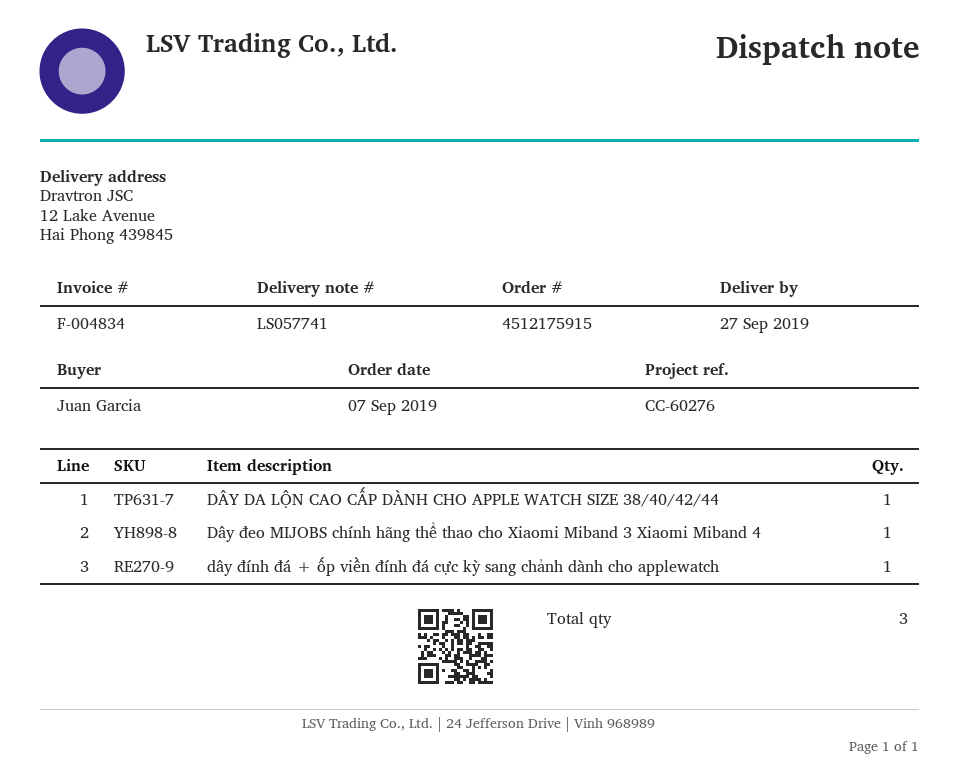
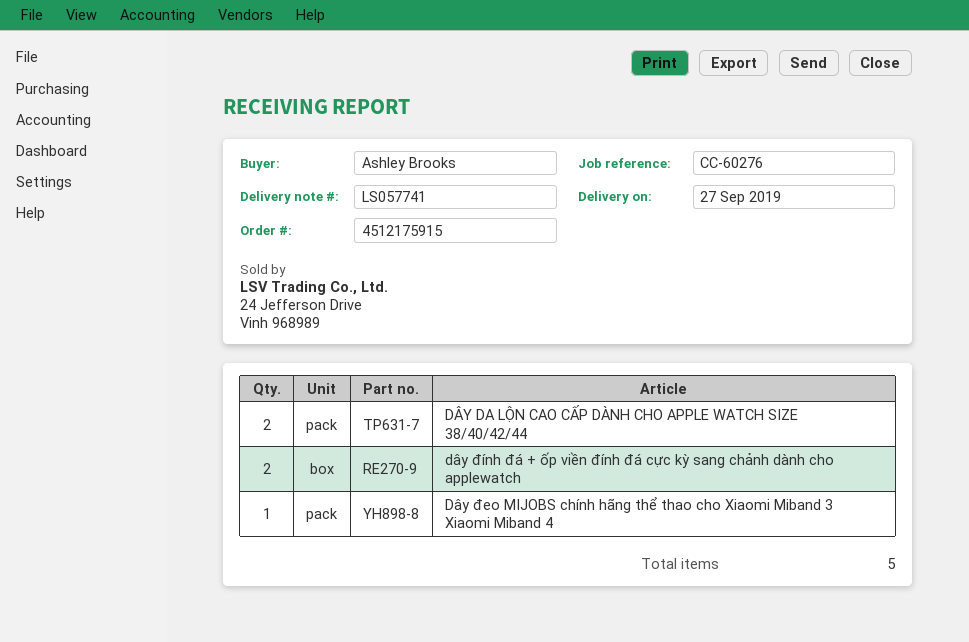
ordered by: Juan Garcia -> Ashley Brooks
DÂY DA LỘN CAO CẤP DÀNH CHO APPLE WATCH SIZE 38/40/42/44: 1 -> 2
dây đính đá + ốp viền đính đá cực kỳ sang chảnh dành cho applewatch: 1 -> 2
total quantity: 3 -> 5

